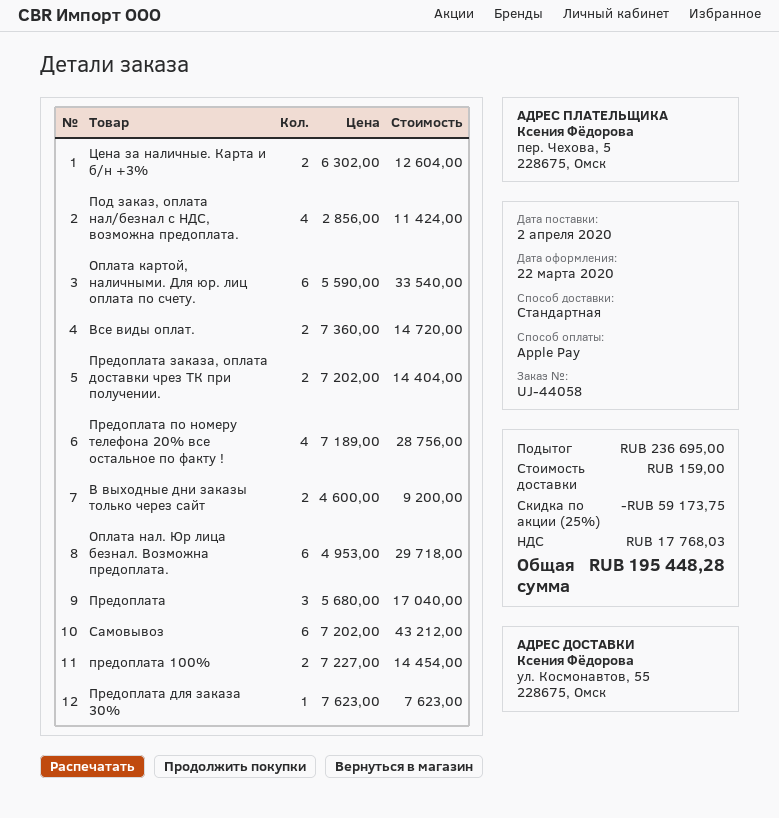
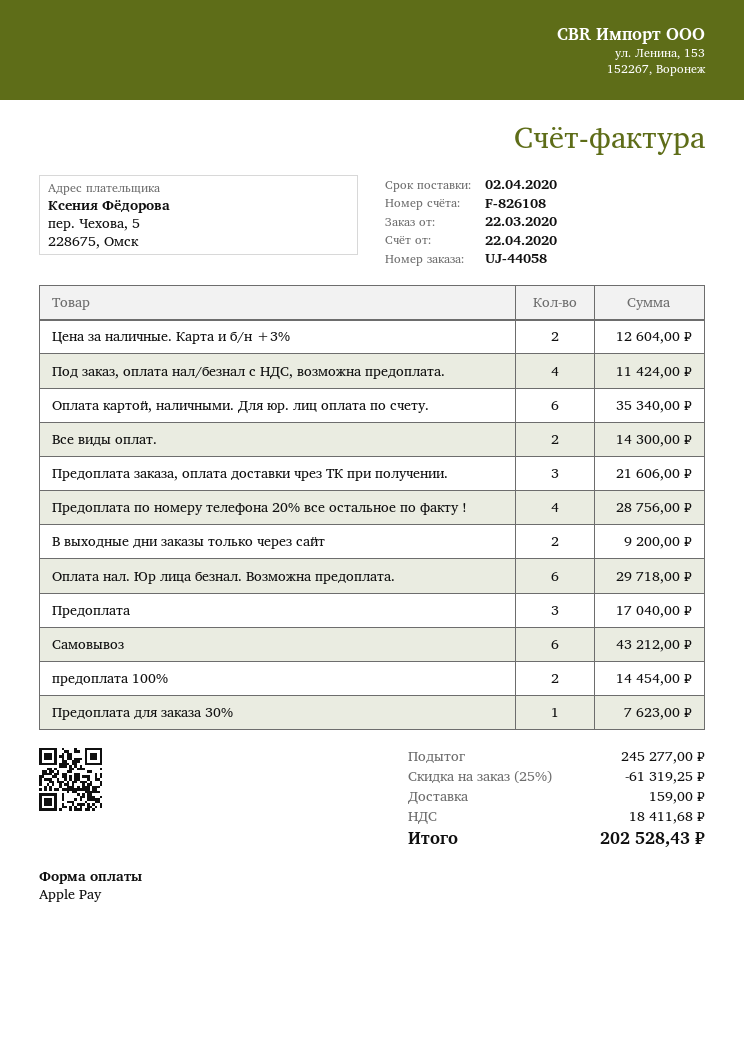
Оплата картой, наличными. Для юр. лиц оплата по счету.: 6 for 33540.00 -> 6 for 35340.00
Все виды оплат.: 2 for 14720.00 -> 2 for 14300.00
Предоплата заказа, оплата доставки чрез ТК при получении.: 2 for 14404.00 -> 3 for 21606.00
subtotal: 236695.00 -> 245277.00
discount: 25% = 59173.75 -> 25% = 61319.25
tax: 17768.03 -> 18411.68
total: 195448.28 -> 202528.43

